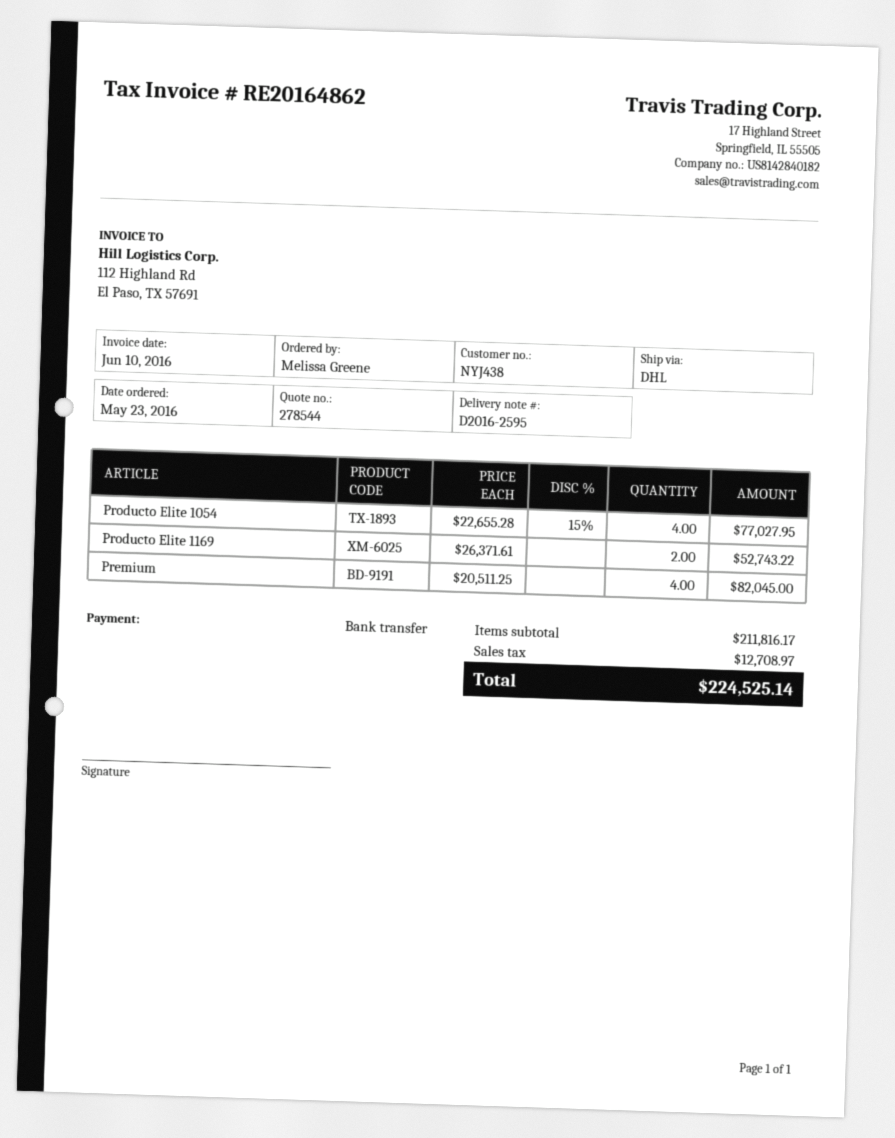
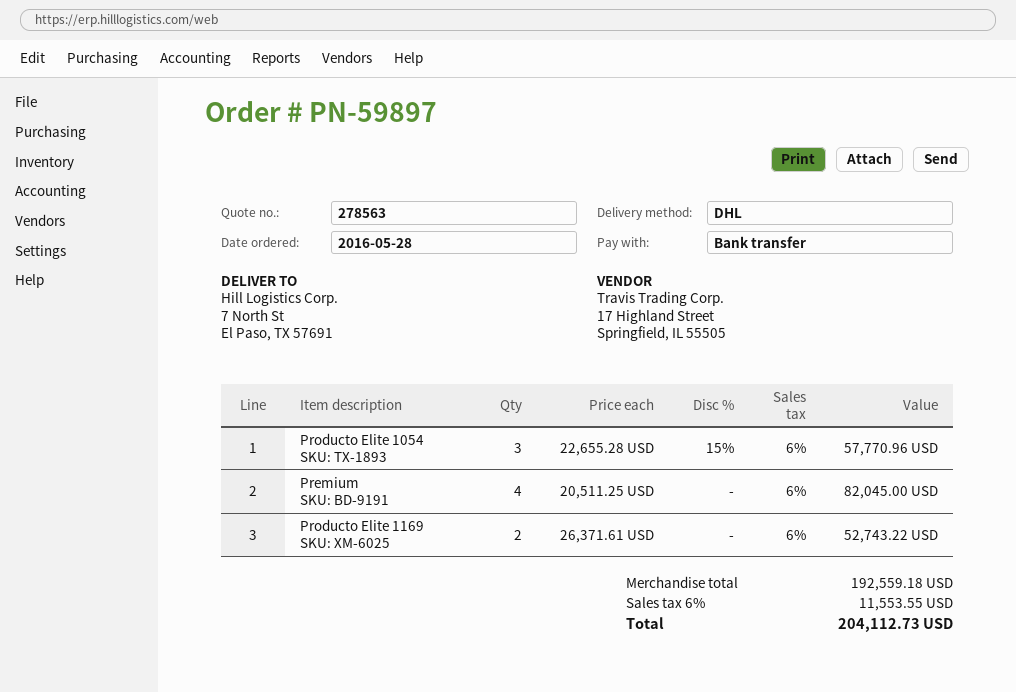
quote number: 278544 -> 278563
order date: 2016-05-23 -> 2016-05-28
Producto Elite 1054: 4 x 22655.28 - 15% = 77027.95 -> 3 x 22655.28 - 15% = 57770.96
subtotal: 211816.17 -> 192559.18
tax: 12708.97 -> 11553.55
total: 224525.14 -> 204112.73

